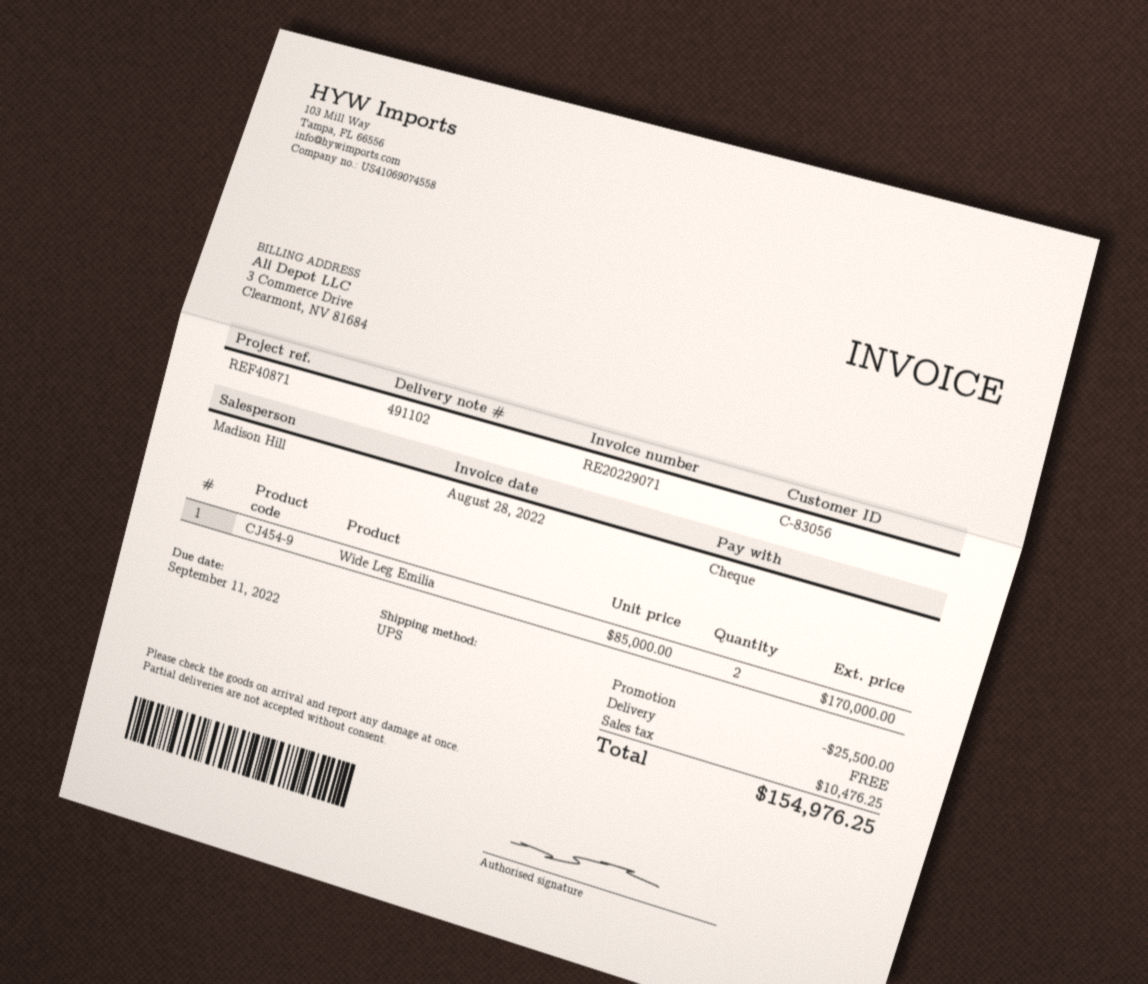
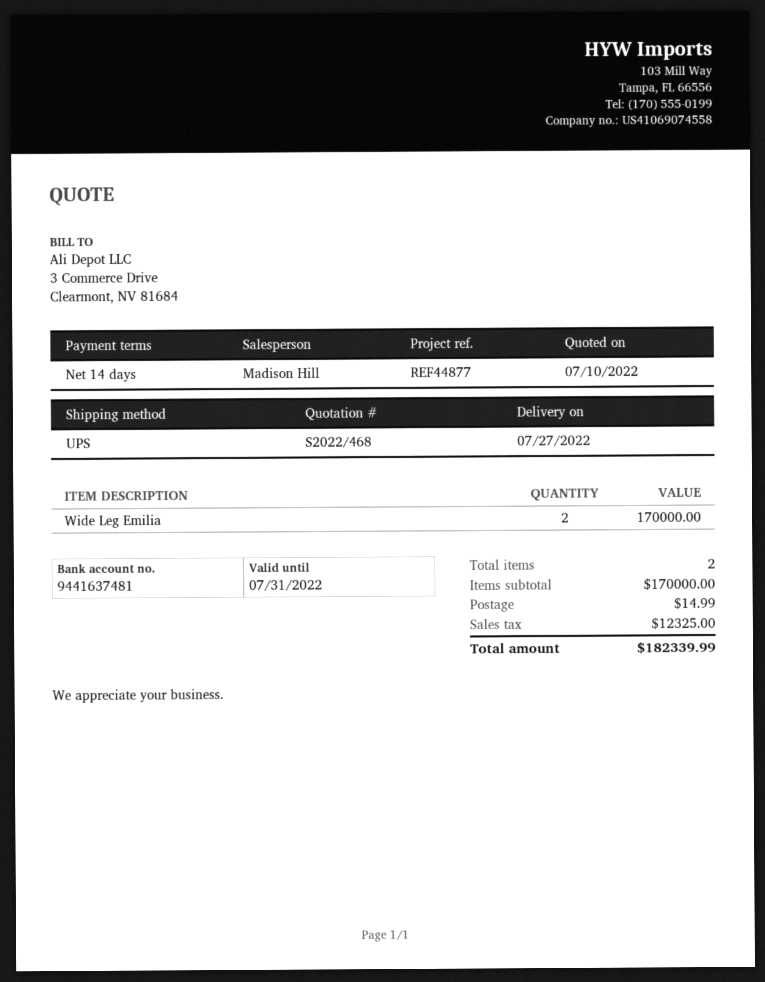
reference: REF40871 -> REF44877
discount: 25500.00 -> none
shipping: 0.00 -> 14.99
tax: 10476.25 -> 12325.00
total: 154976.25 -> 182339.99

